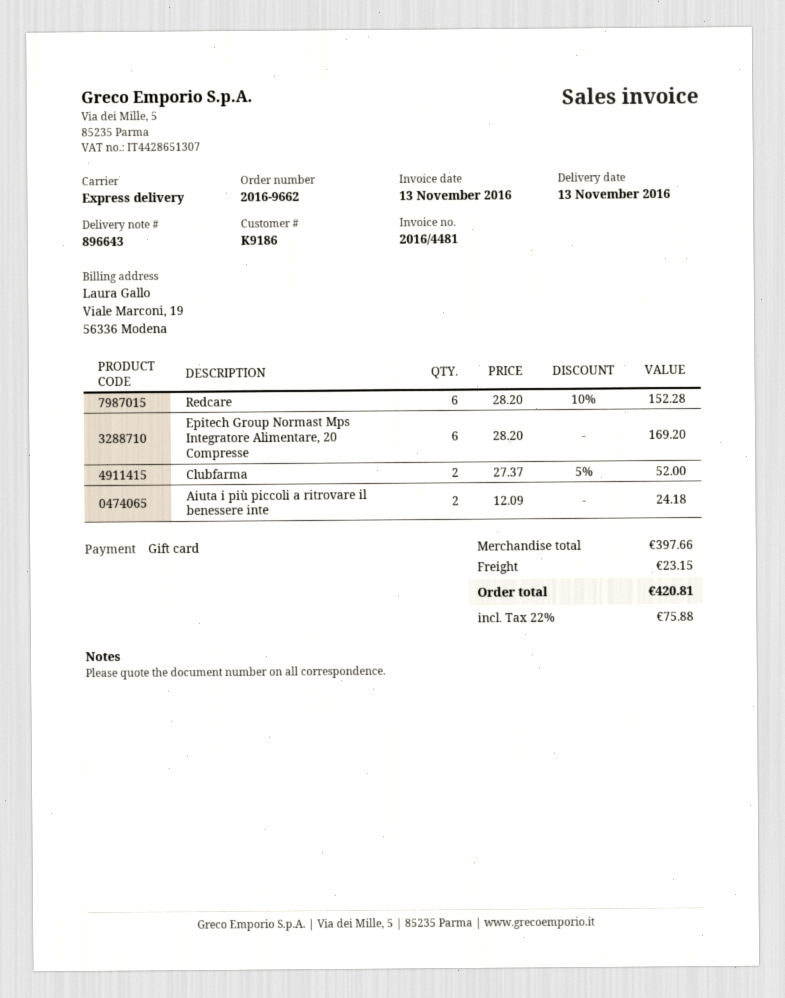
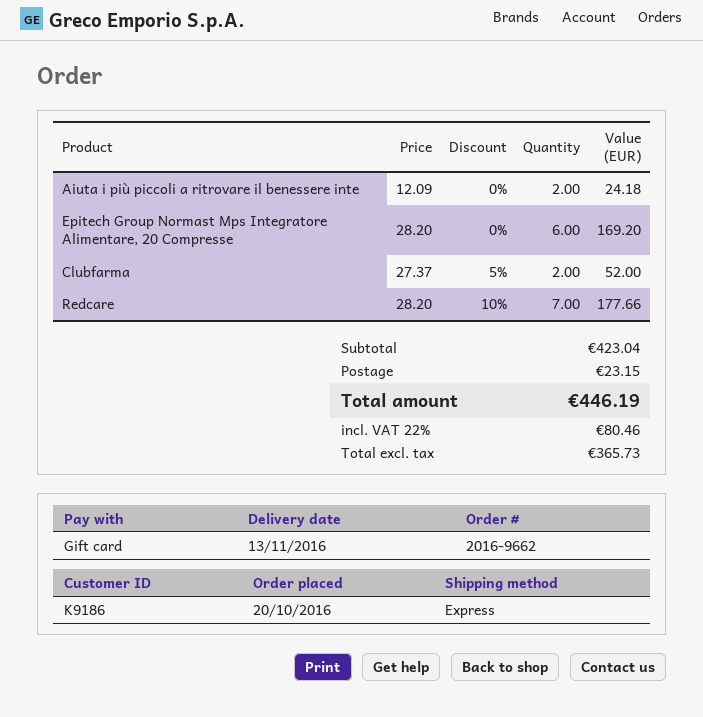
Redcare: 6 x 28.20 - 10% = 152.28 -> 7 x 28.20 - 10% = 177.66
subtotal: 397.66 -> 423.04
tax: 22% = 75.88 -> 22% = 80.46
total: 420.81 -> 446.19

